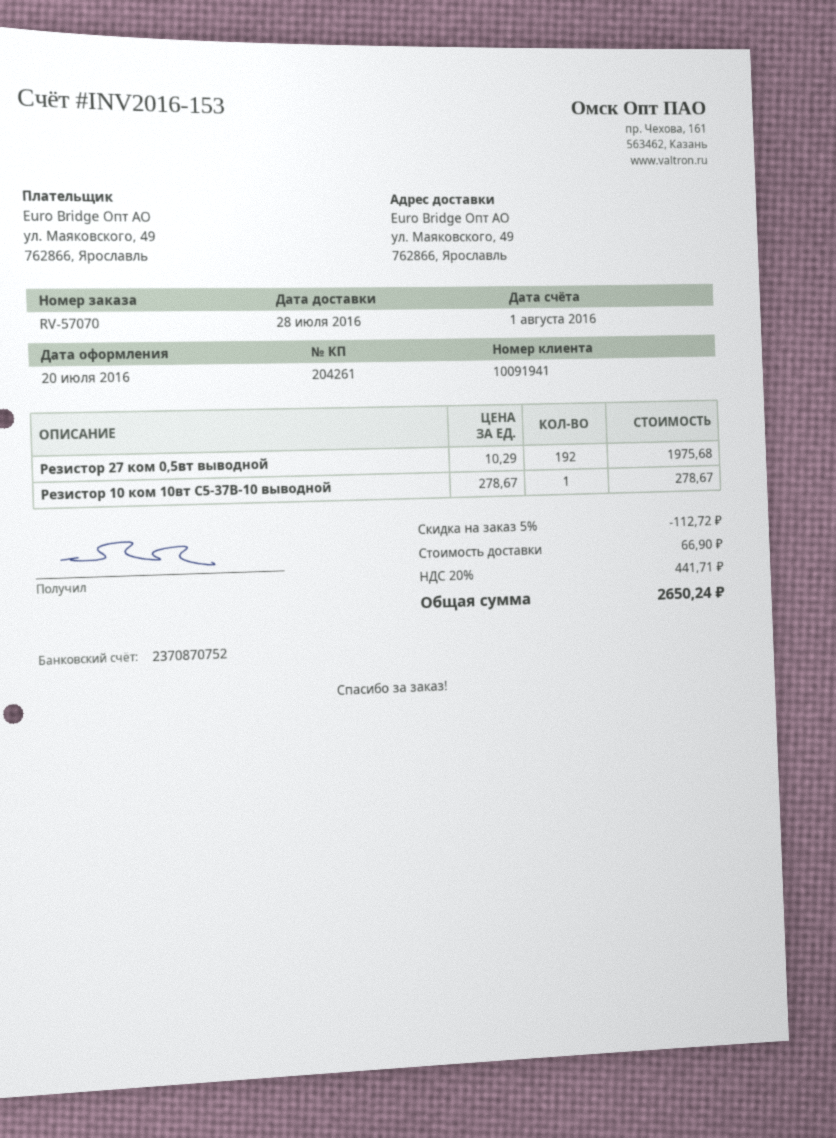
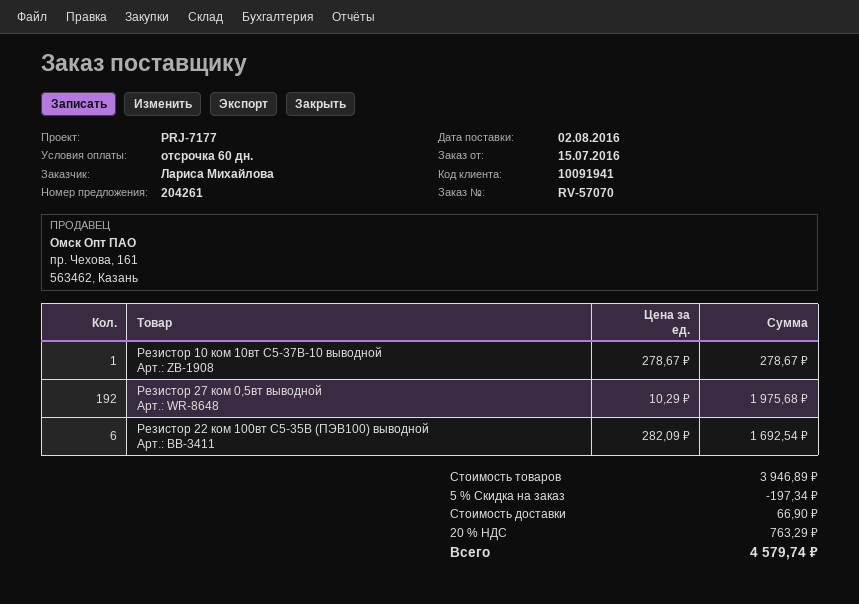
order date: 2016-07-20 -> 2016-07-15
delivery date: 2016-07-28 -> 2016-08-02
Резистор 22 ком 100вт С5-35В (ПЭВ100) выводной: none -> 6 x 282.09 = 1692.54
discount: 5% = 112.72 -> 5% = 197.34
tax: 20% = 441.71 -> 20% = 763.29
total: 2650.24 -> 4579.74

